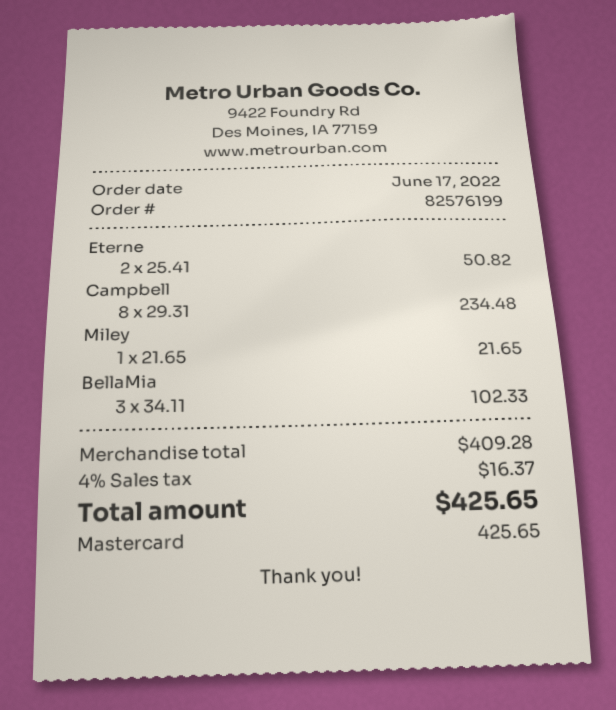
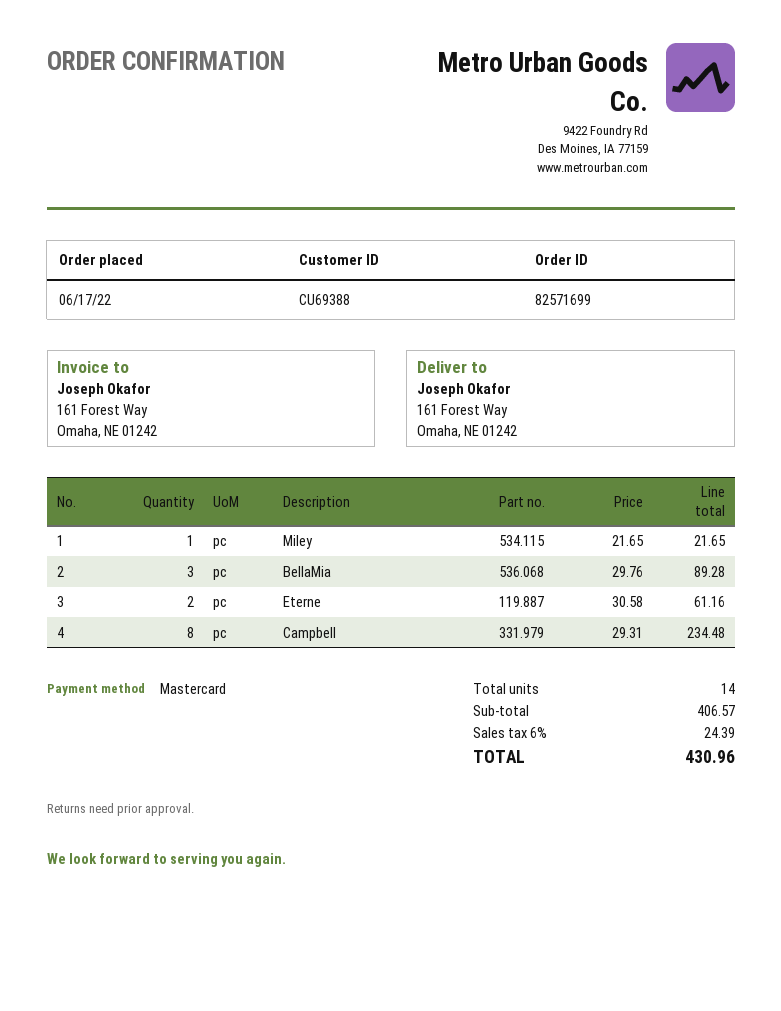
order number: 82576199 -> 82571699
Eterne: 2 x 25.41 = 50.82 -> 2 x 30.58 = 61.16
BellaMia: 3 x 34.11 = 102.33 -> 3 x 29.76 = 89.28
subtotal: 409.28 -> 406.57
tax: 4% = 16.37 -> 6% = 24.39
total: 425.65 -> 430.96

